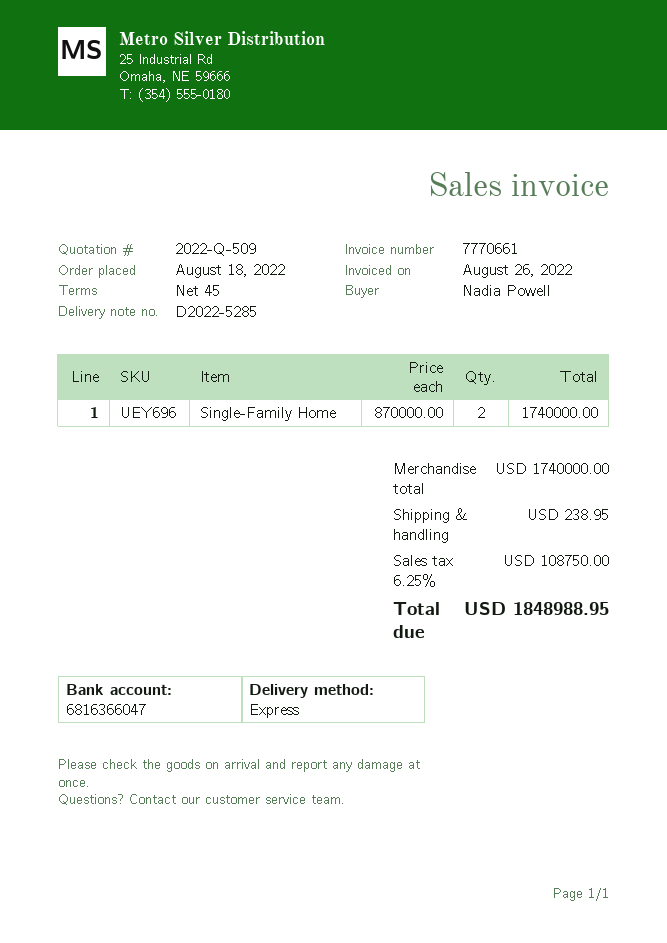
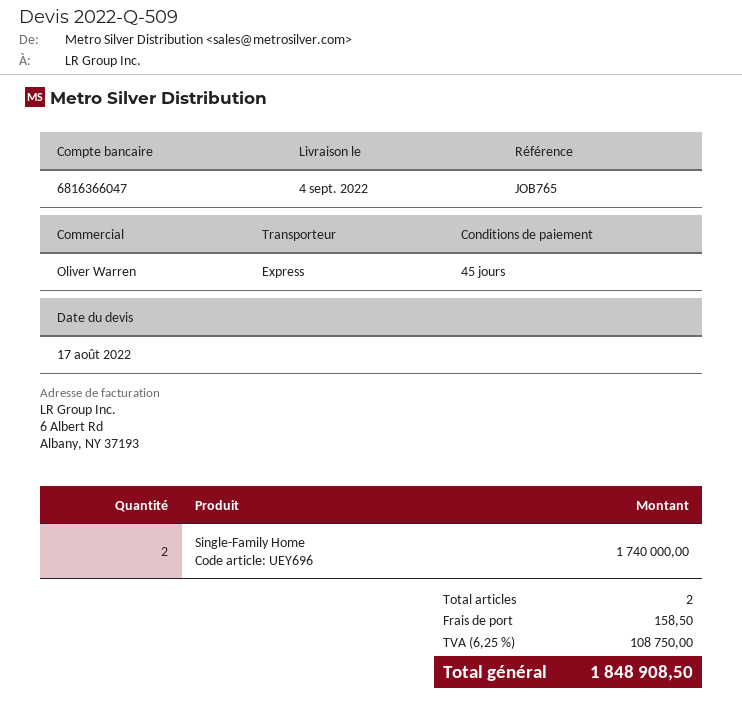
shipping: 238.95 -> 158.50
total: 1848988.95 -> 1848908.50

